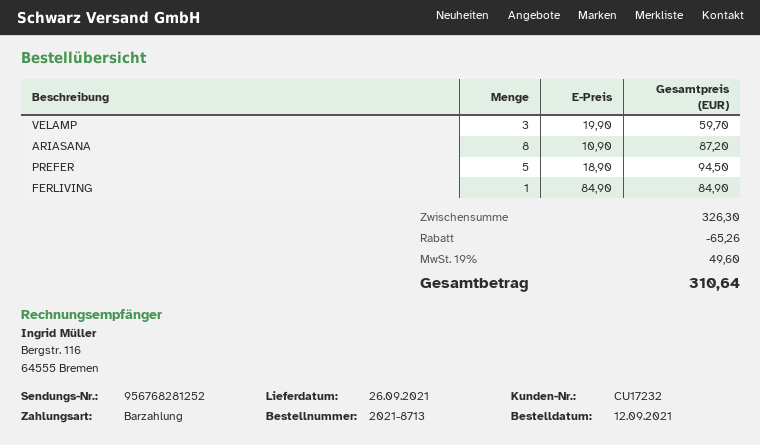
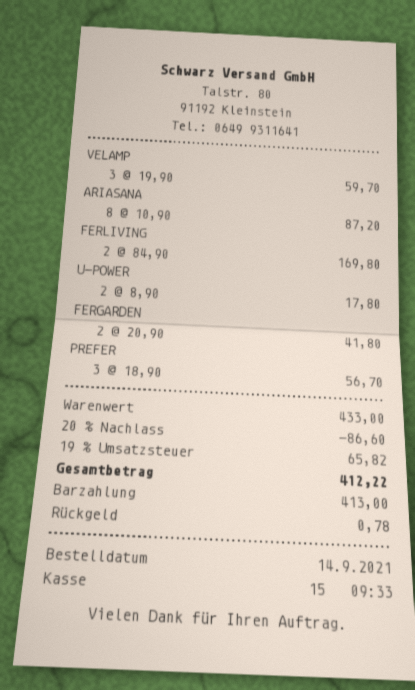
order date: 2021-09-12 -> 2021-09-14
PREFER: 5 x 18.90 = 94.50 -> 3 x 18.90 = 56.70
FERLIVING: 1 x 84.90 = 84.90 -> 2 x 84.90 = 169.80
U-POWER: none -> 2 x 8.90 = 17.80
FERGARDEN: none -> 2 x 20.90 = 41.80
subtotal: 326.30 -> 433.00
discount: 65.26 -> 86.60
tax: 19% = 49.60 -> 19% = 65.82
total: 310.64 -> 412.22

